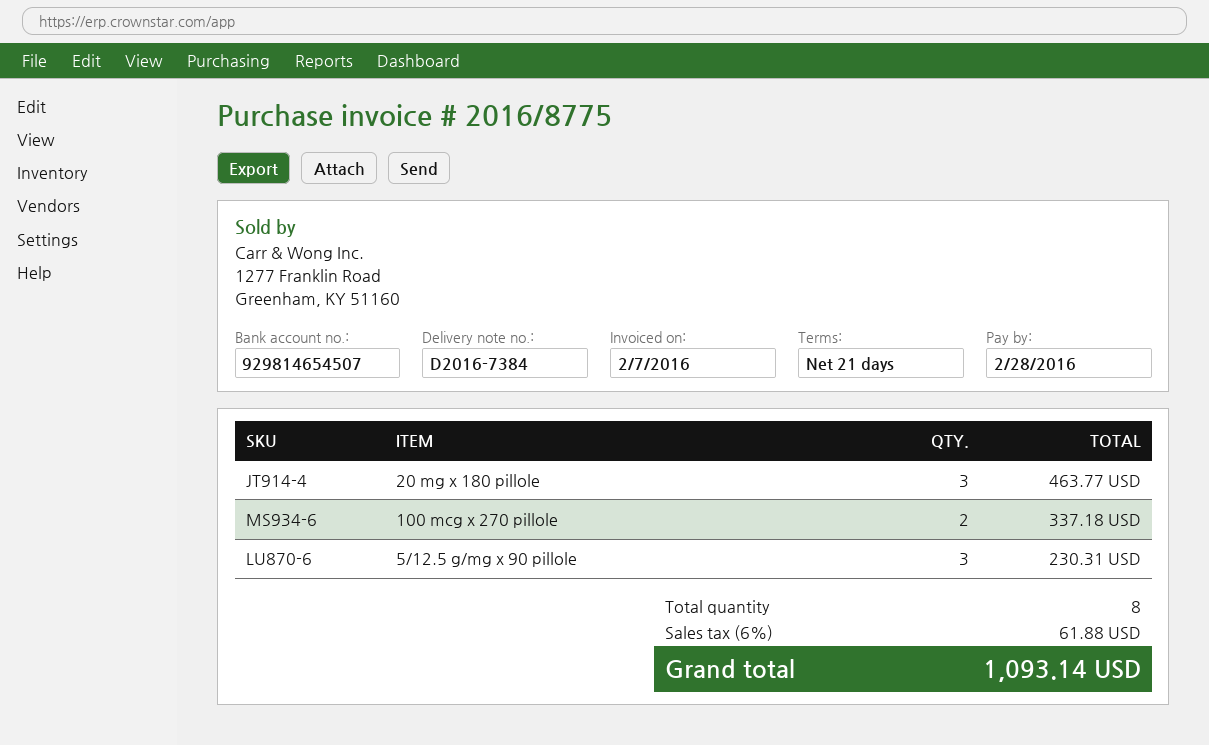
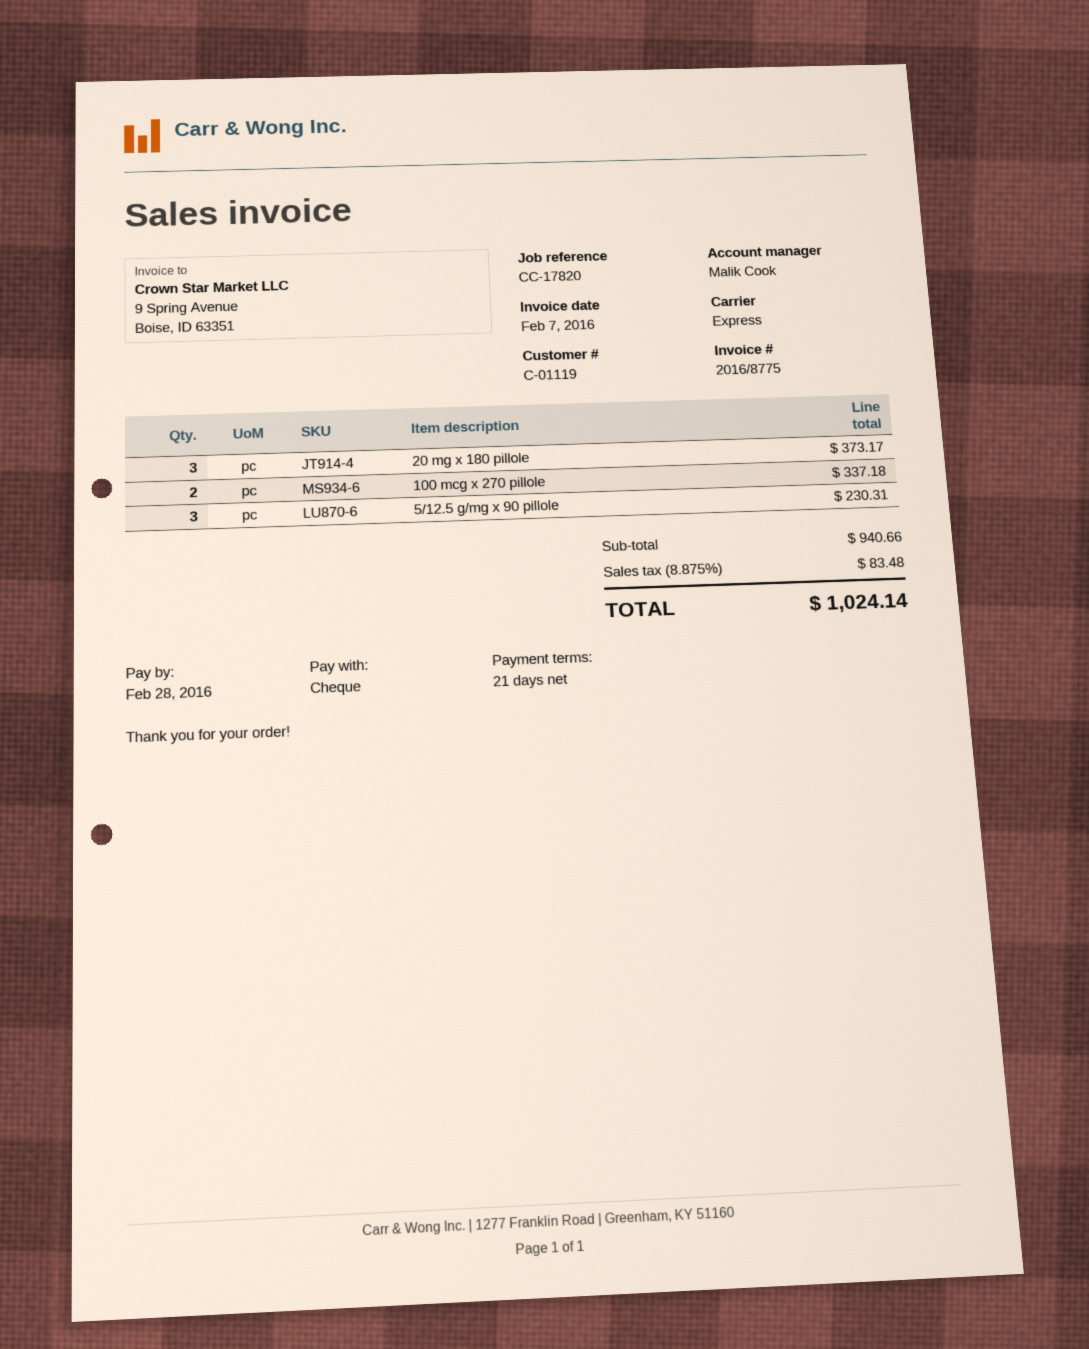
20 mg x 180 pillole: 3 for 463.77 -> 3 for 373.17
tax: 6% = 61.88 -> 8.875% = 83.48
total: 1093.14 -> 1024.14

